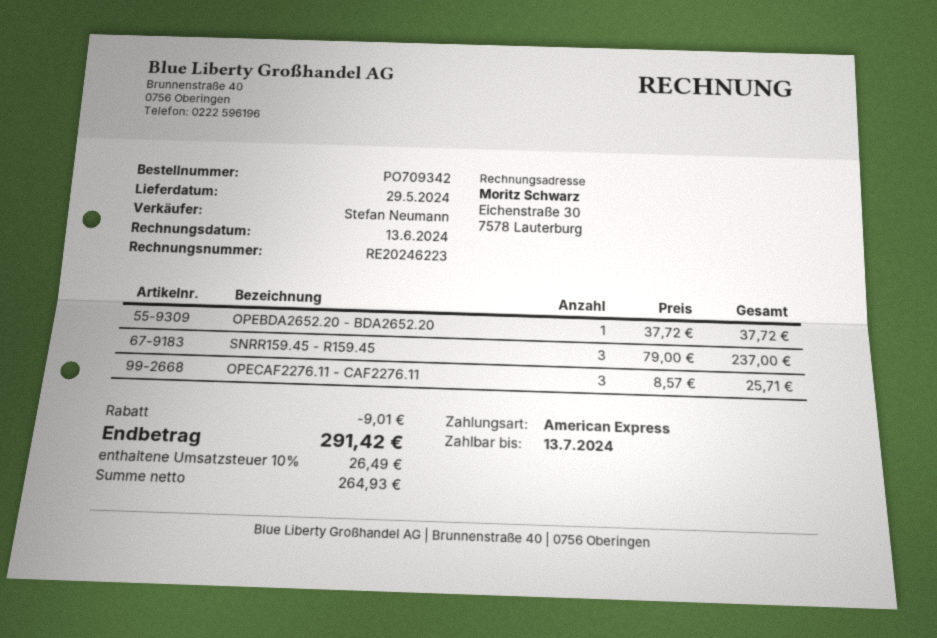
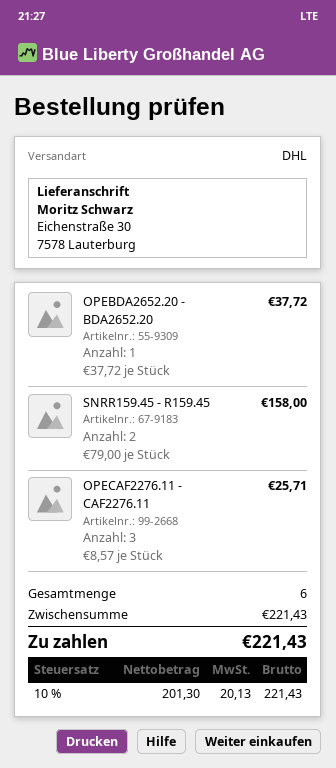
SNRR159.45 - R159.45: 3 x 79.00 = 237.00 -> 2 x 79.00 = 158.00
discount: 9.01 -> none
net: 264.93 -> 201.30
tax: 10% = 26.49 -> 10% = 20.13
total: 291.42 -> 221.43

